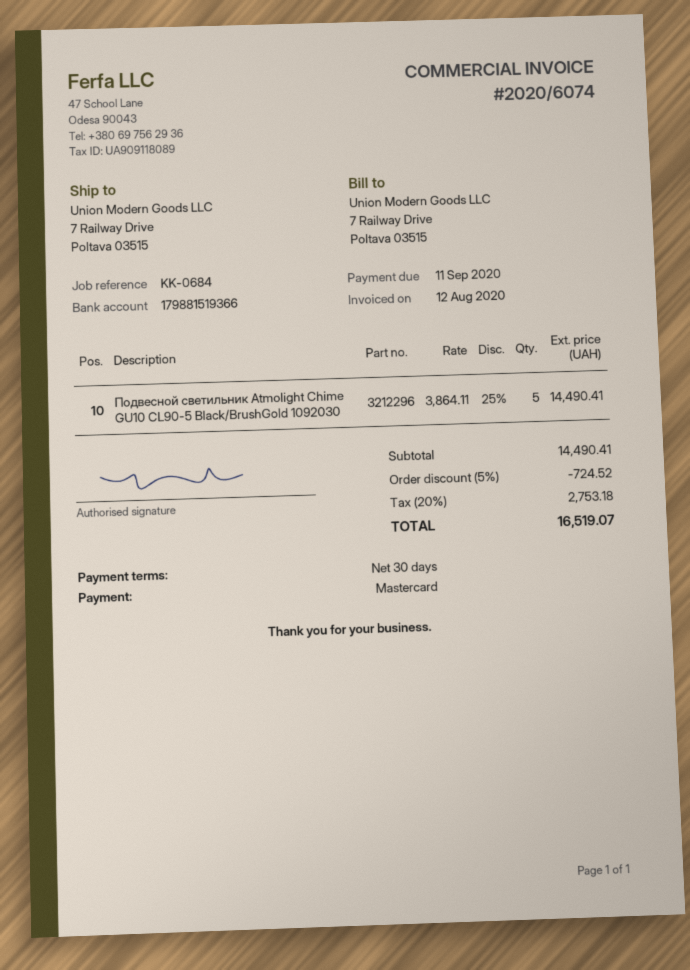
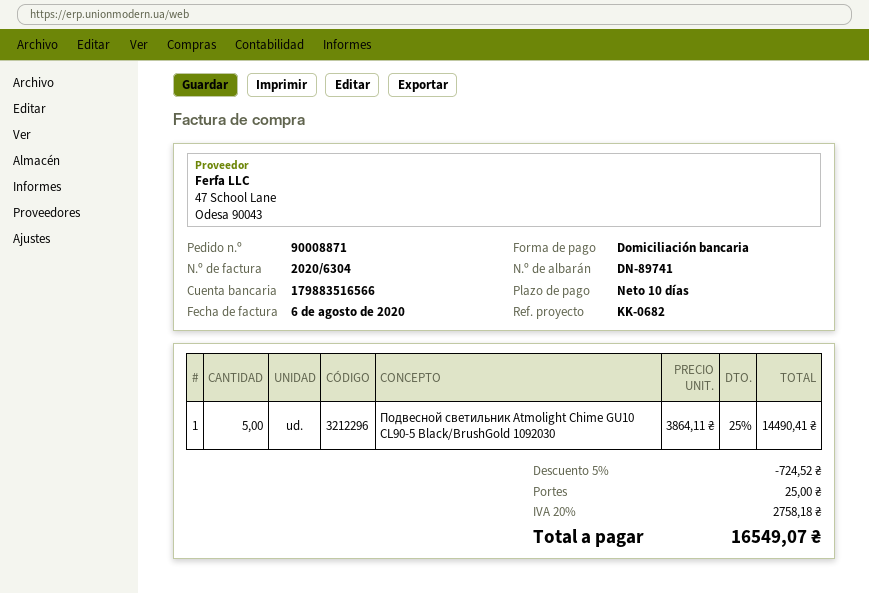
invoice number: 2020/6074 -> 2020/6304
invoice date: 2020-08-12 -> 2020-08-06
payment terms: 30 days -> 10 days
reference: KK-0684 -> KK-0682
payment method: Mastercard -> direct debit
bank account: 179881519366 -> 179883516566
shipping: none -> 25.00
tax: 20% = 2753.18 -> 20% = 2758.18
total: 16519.07 -> 16549.07

